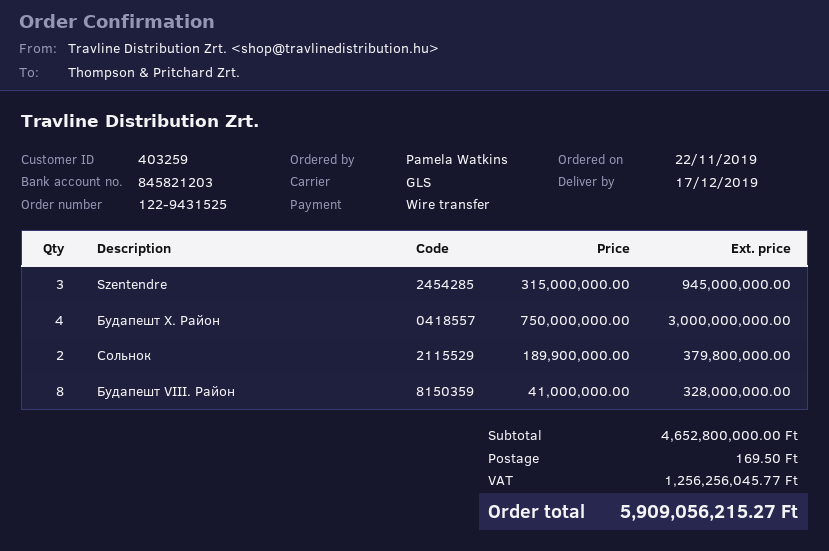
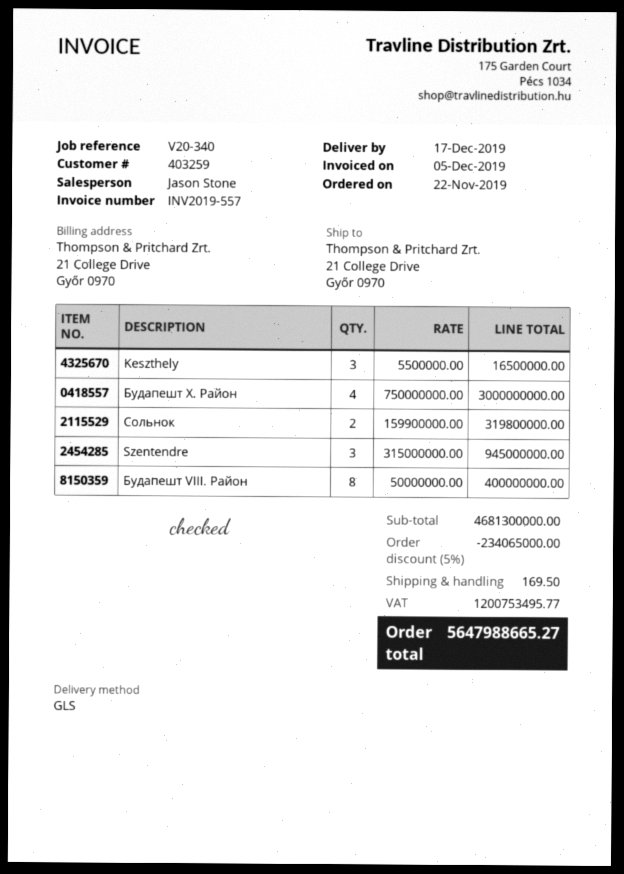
Сольнок: 2 x 189900000.00 = 379800000.00 -> 2 x 159900000.00 = 319800000.00
Будапешт VIII. Район: 8 x 41000000.00 = 328000000.00 -> 8 x 50000000.00 = 400000000.00
Keszthely: none -> 3 x 5500000.00 = 16500000.00
subtotal: 4652800000.00 -> 4681300000.00
discount: none -> 5% = 234065000.00
tax: 1256256045.77 -> 1200753495.77
total: 5909056215.27 -> 5647988665.27

